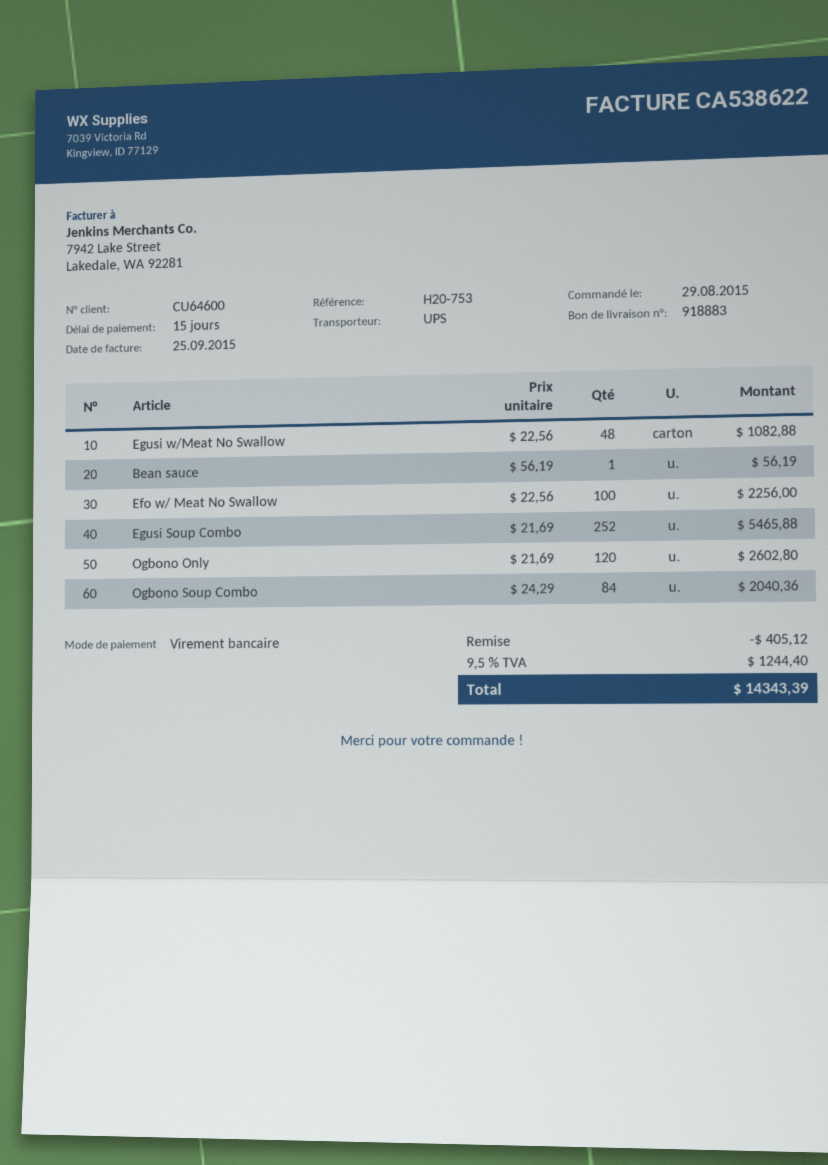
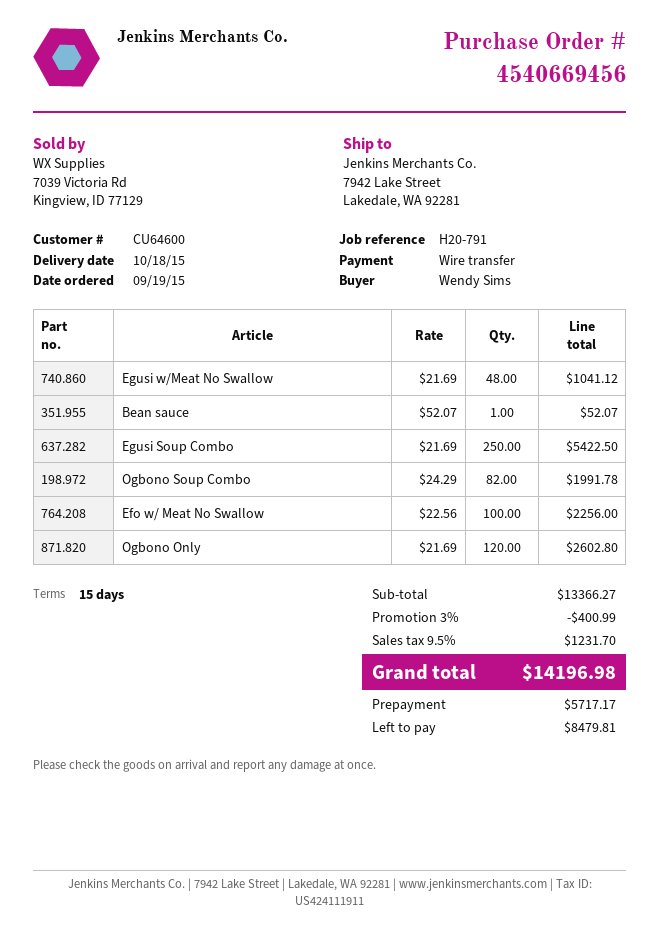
order date: 2015-08-29 -> 2015-09-19
reference: H20-753 -> H20-791
Egusi w/Meat No Swallow: 48 x 22.56 = 1082.88 -> 48 x 21.69 = 1041.12
Bean sauce: 1 x 56.19 = 56.19 -> 1 x 52.07 = 52.07
Egusi Soup Combo: 252 x 21.69 = 5465.88 -> 250 x 21.69 = 5422.50
Ogbono Soup Combo: 84 x 24.29 = 2040.36 -> 82 x 24.29 = 1991.78
discount: 405.12 -> 400.99
tax: 9.5% = 1244.40 -> 9.5% = 1231.70
total: 14343.39 -> 14196.98

